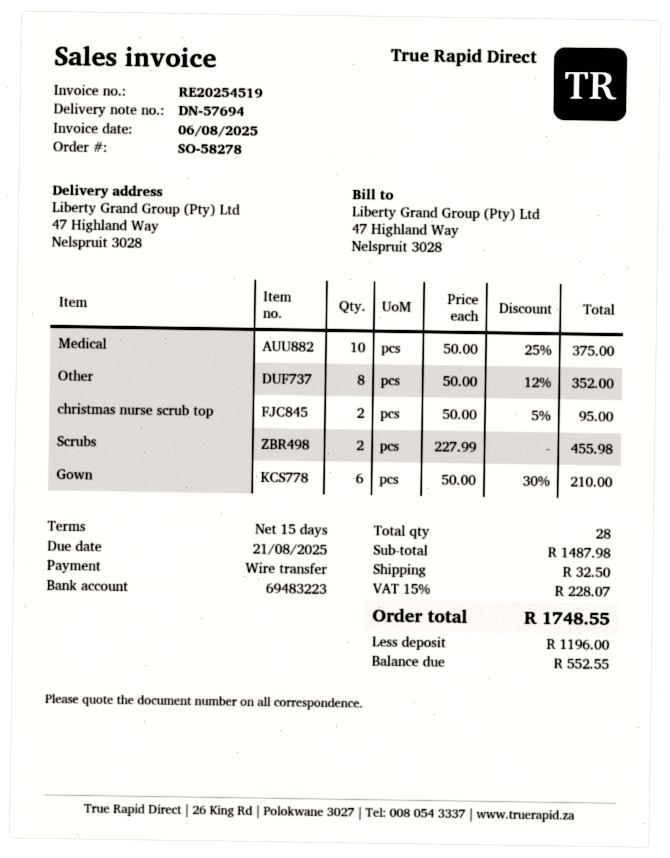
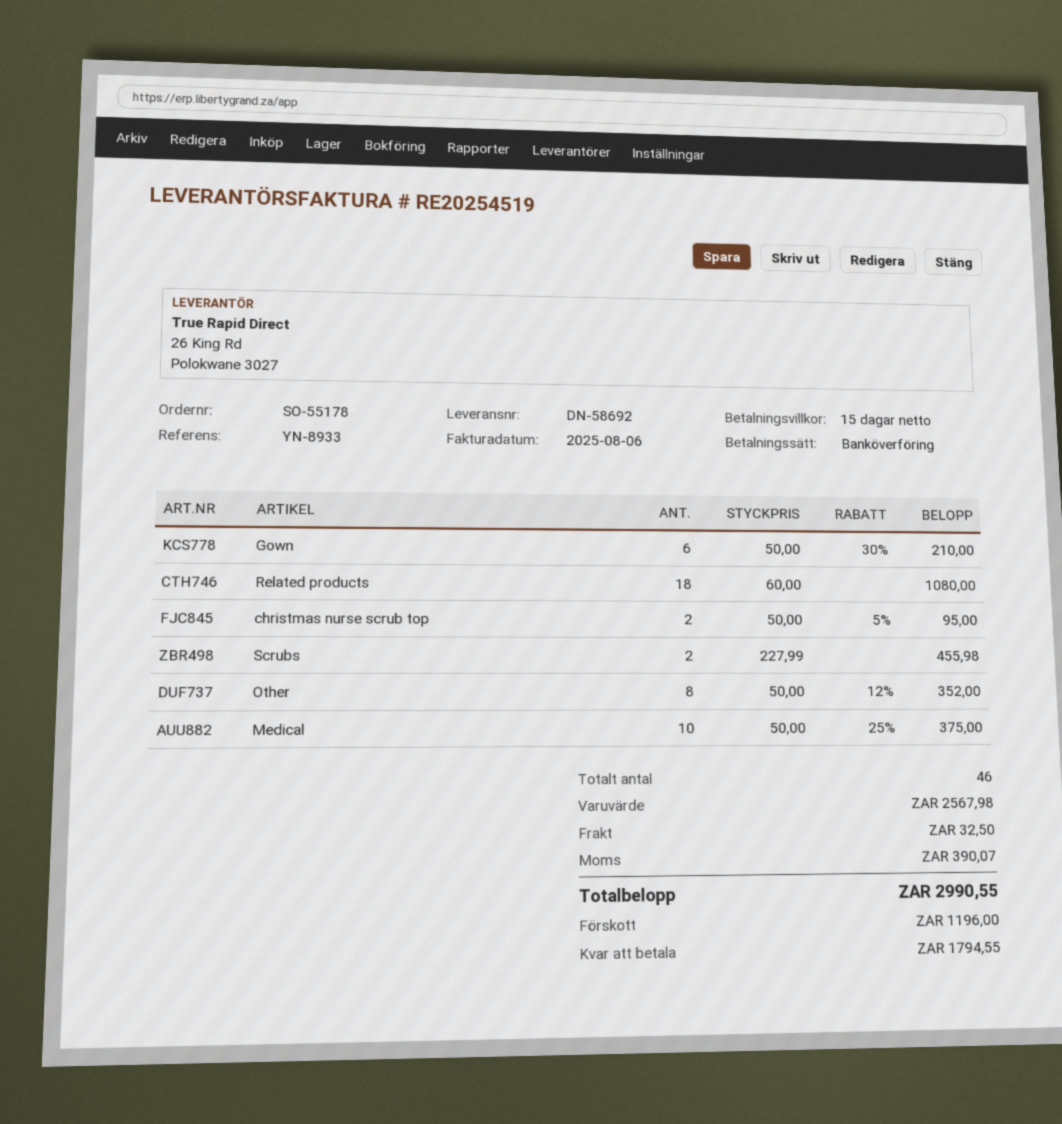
order number: SO-58278 -> SO-55178
delivery note number: DN-57694 -> DN-58692
Related products: none -> 18 x 60.00 = 1080.00
total quantity: 28 -> 46
subtotal: 1487.98 -> 2567.98
tax: 228.07 -> 390.07
total: 1748.55 -> 2990.55
balance: 552.55 -> 1794.55

